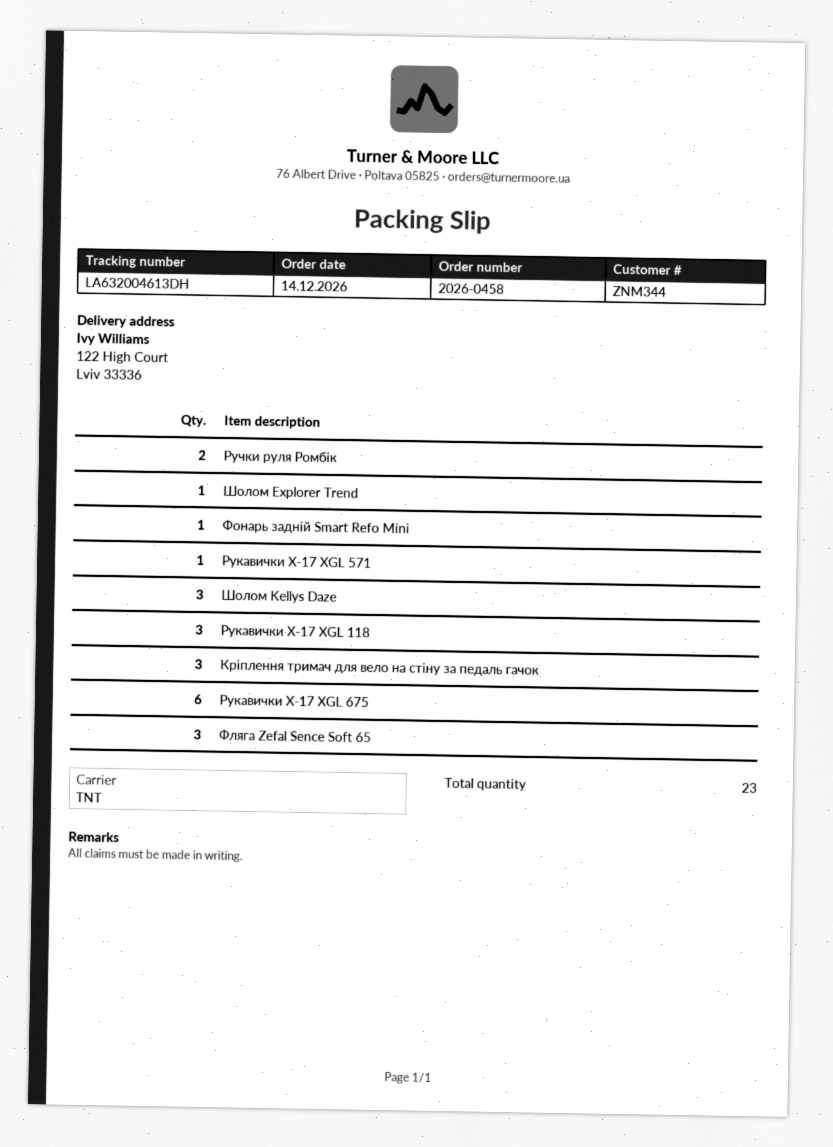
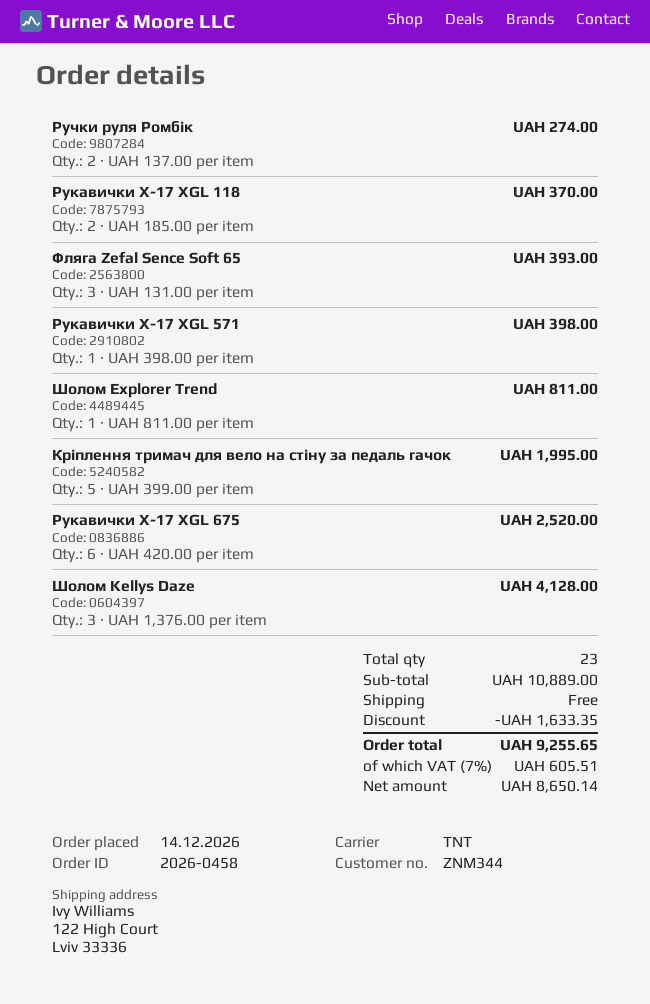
Фонарь заднiй Smart Refo Mini: 1 -> none
Рукавички X-17 XGL 118: 3 -> 2
Кріплення тримач для вело на стіну за педаль гачок: 3 -> 5

